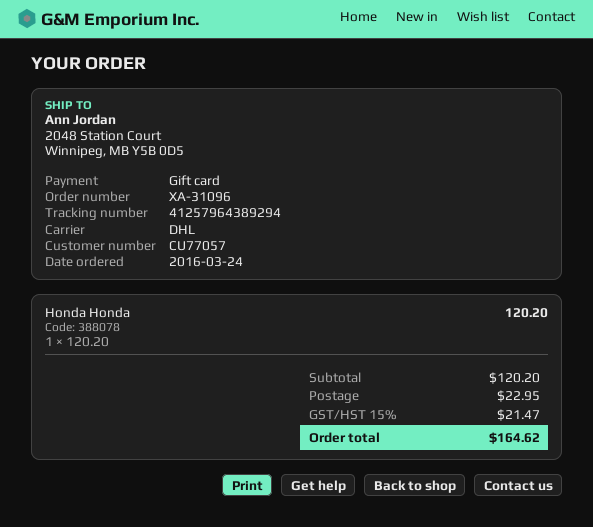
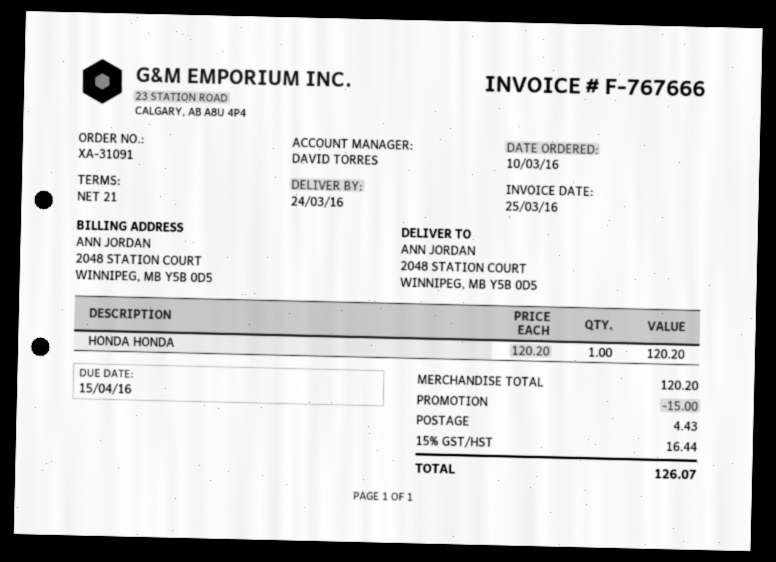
order number: XA-31096 -> XA-31091
order date: 2016-03-24 -> 2016-03-10
discount: none -> 15.00
shipping: 22.95 -> 4.43
tax: 15% = 21.47 -> 15% = 16.44
total: 164.62 -> 126.07

